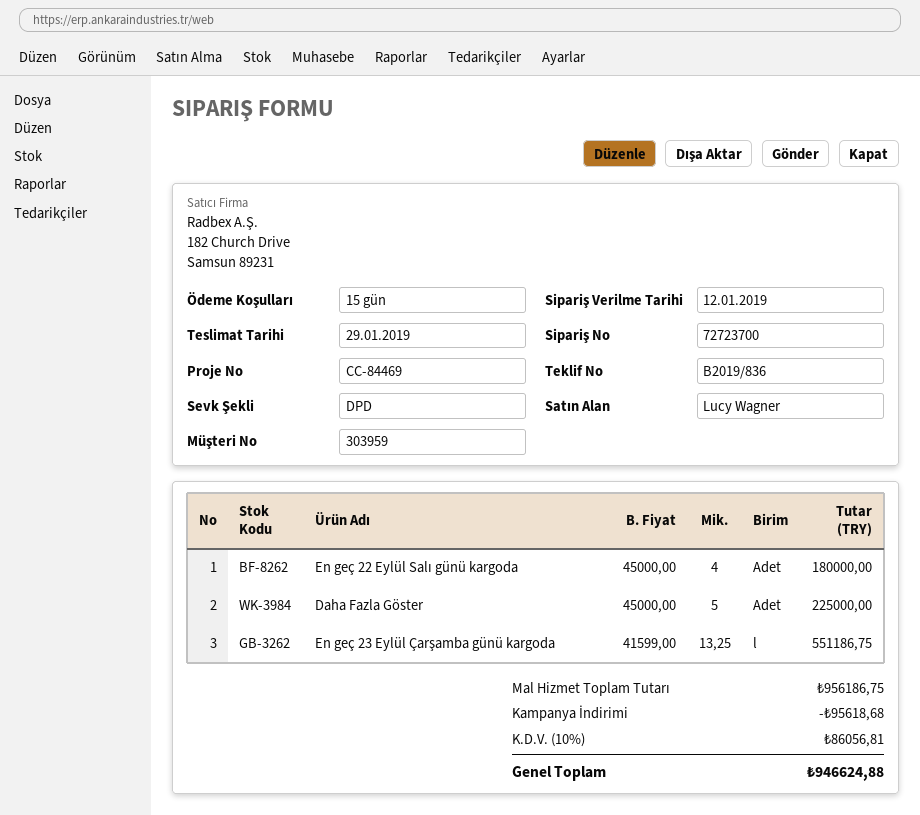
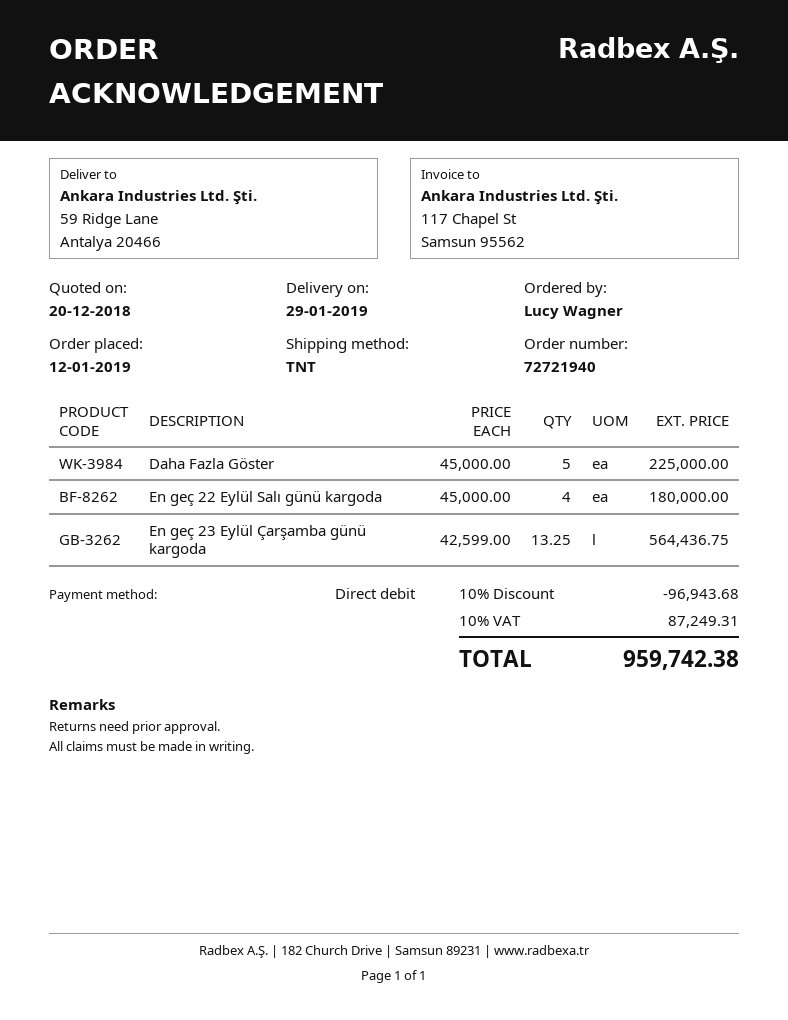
order number: 72723700 -> 72721940
shipping method: DPD -> TNT
En geç 23 Eylül Çarşamba günü kargoda: 13.25 x 41599.00 = 551186.75 -> 13.25 x 42599.00 = 564436.75
discount: 95618.68 -> 96943.68
tax: 10% = 86056.81 -> 10% = 87249.31
total: 946624.88 -> 959742.38

